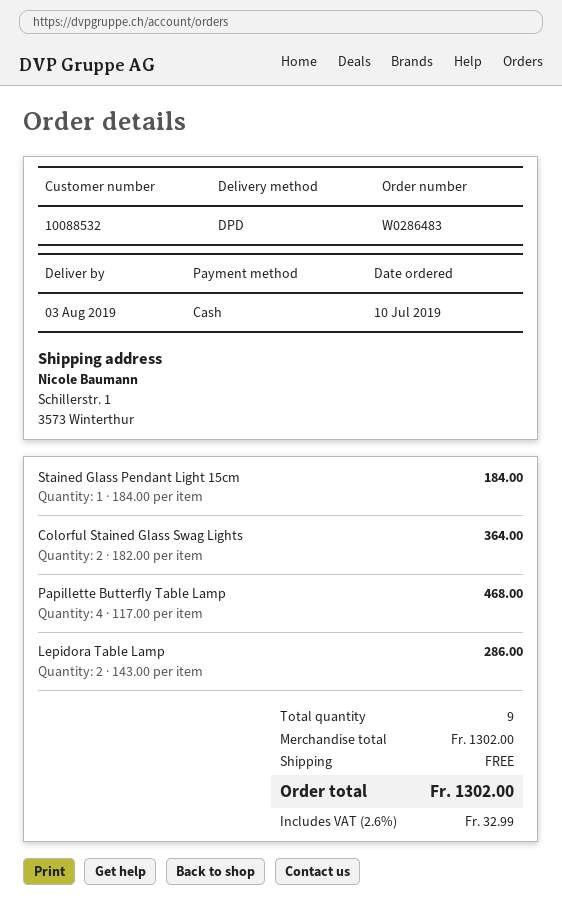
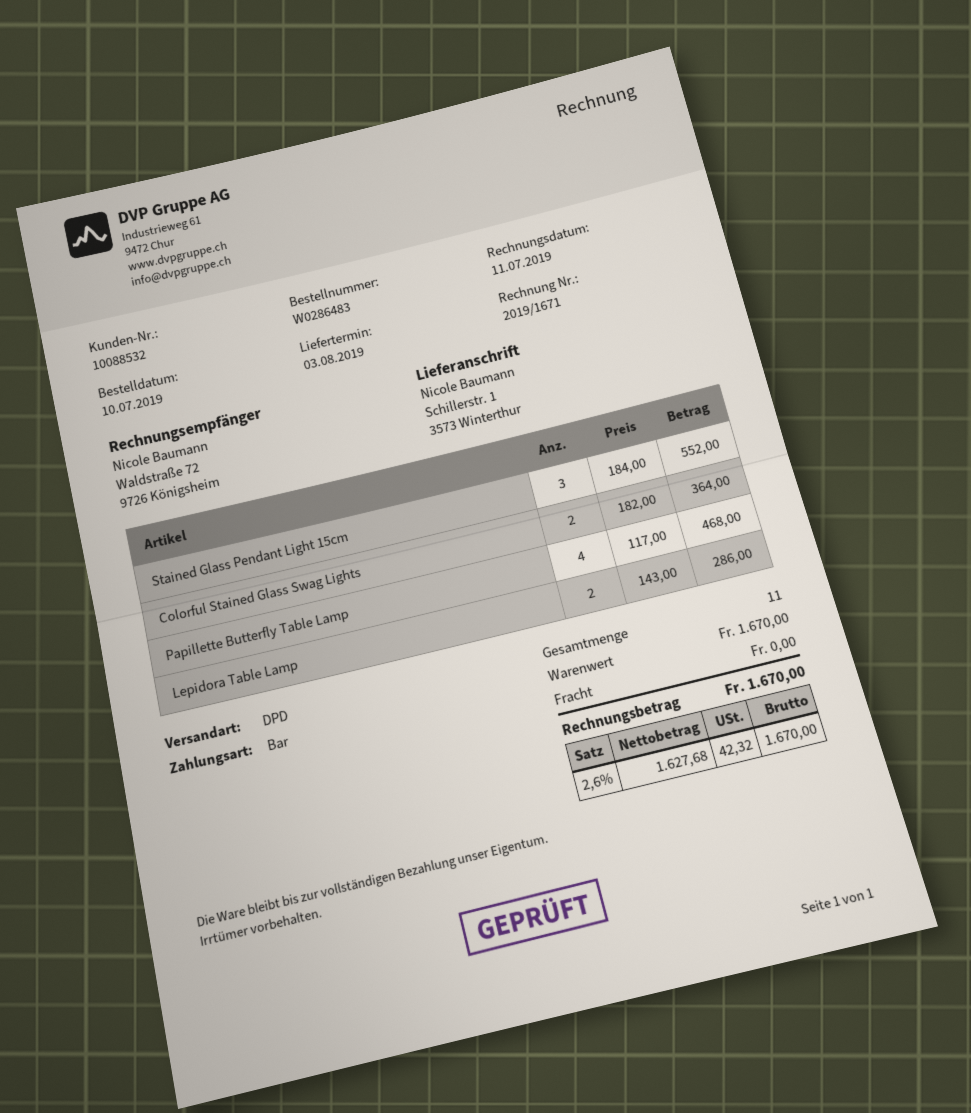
Stained Glass Pendant Light 15cm: 1 x 184.00 = 184.00 -> 3 x 184.00 = 552.00
total quantity: 9 -> 11
subtotal: 1302.00 -> 1670.00
tax: 2.6% = 32.99 -> 2.6% = 42.32
total: 1302.00 -> 1670.00

